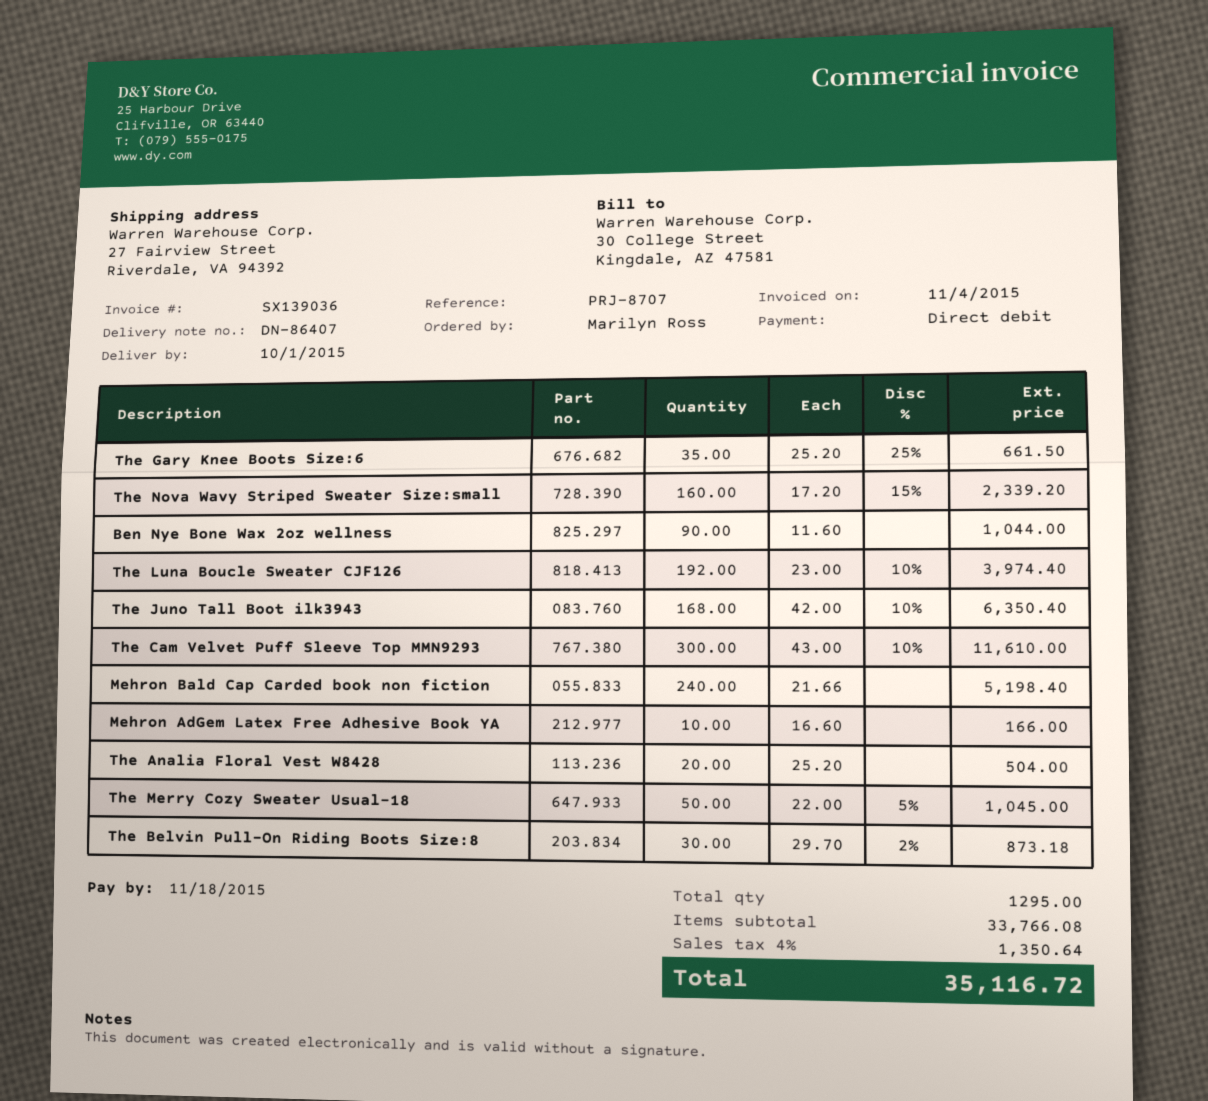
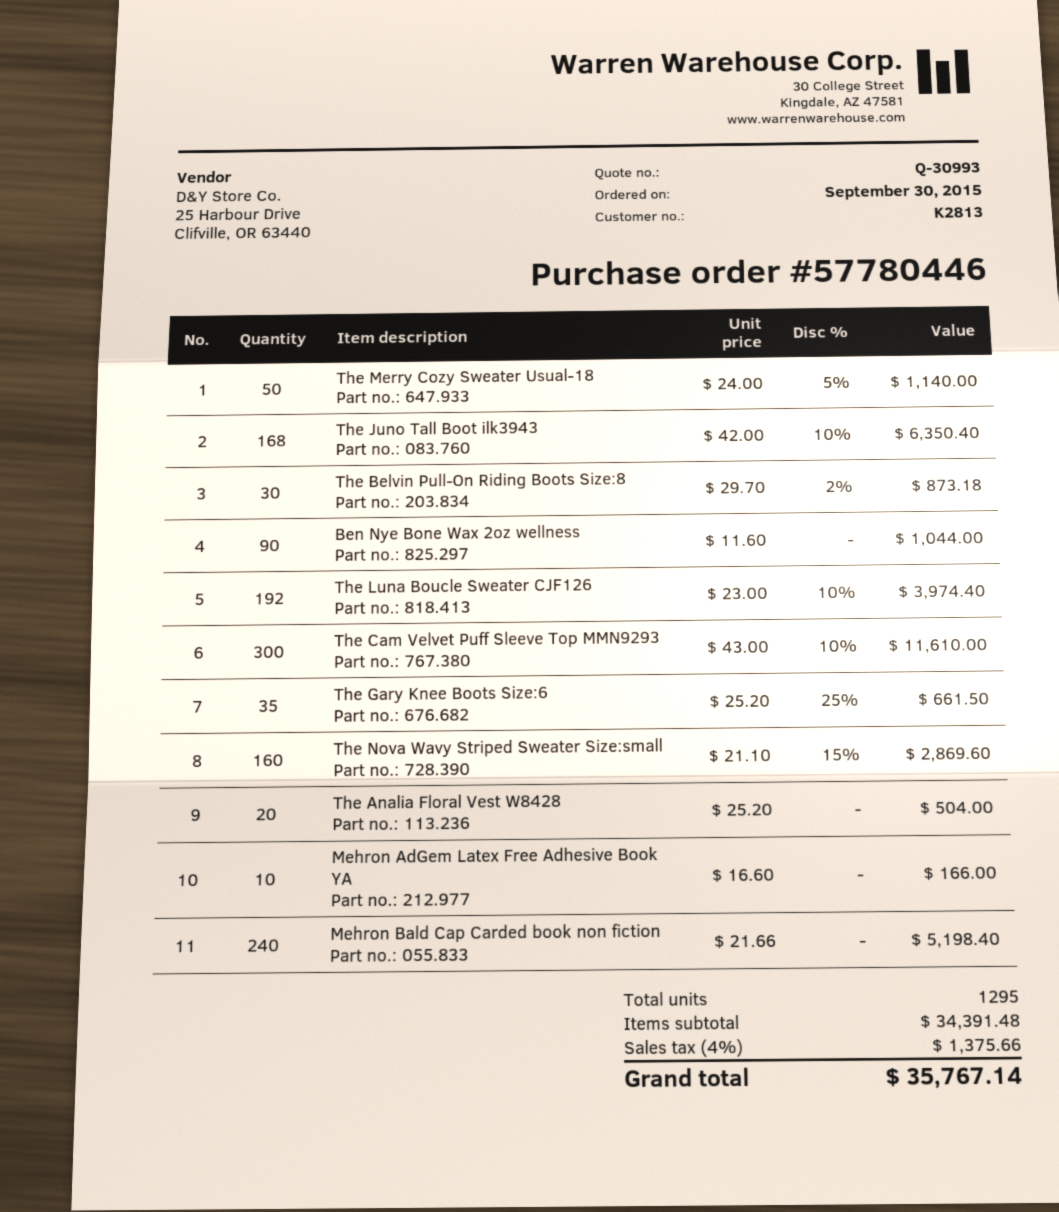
The Nova Wavy Striped Sweater Size:small: 160 x 17.20 - 15% = 2339.20 -> 160 x 21.10 - 15% = 2869.60
The Merry Cozy Sweater Usual-18: 50 x 22.00 - 5% = 1045.00 -> 50 x 24.00 - 5% = 1140.00
subtotal: 33766.08 -> 34391.48
tax: 4% = 1350.64 -> 4% = 1375.66
total: 35116.72 -> 35767.14

